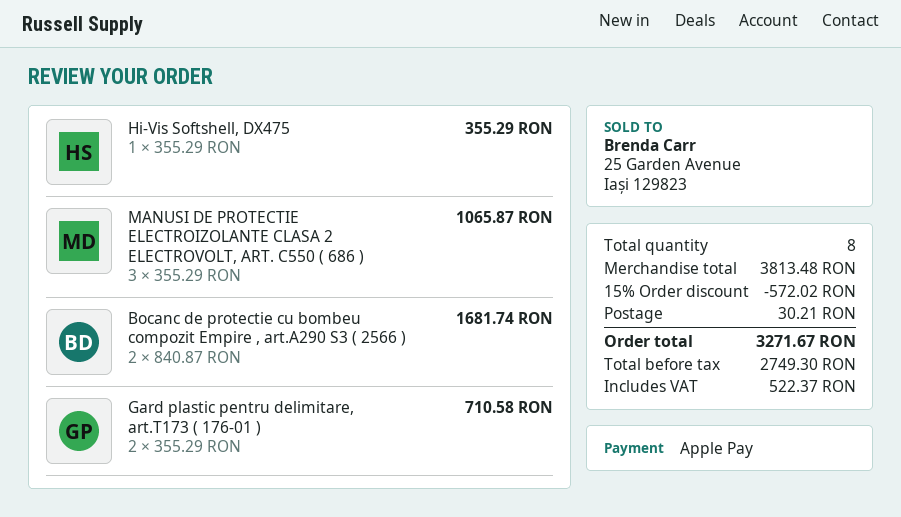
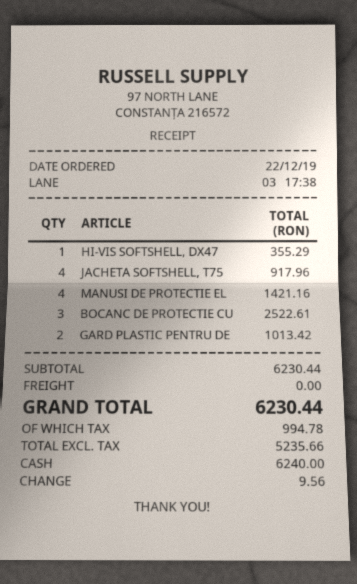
payment method: Apple Pay -> cash
MANUSI DE PROTECTIE ELECTROIZOLANTE CLASA 2 ELECTROVOLT, ART. C550 ( 686 ): 3 for 1065.87 -> 4 for 1421.16
Bocanc de protectie cu bombeu compozit Empire , art.A290 S3 ( 2566 ): 2 for 1681.74 -> 3 for 2522.61
Gard plastic pentru delimitare, art.T173 ( 176-01 ): 2 for 710.58 -> 2 for 1013.42
JACHETA SOFTSHELL, T75: none -> 4 for 917.96
subtotal: 3813.48 -> 6230.44
discount: 15% = 572.02 -> none
shipping: 30.21 -> 0.00
net: 2749.30 -> 5235.66
tax: 522.37 -> 994.78
total: 3271.67 -> 6230.44

